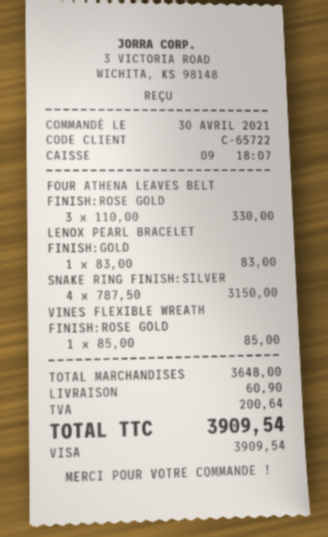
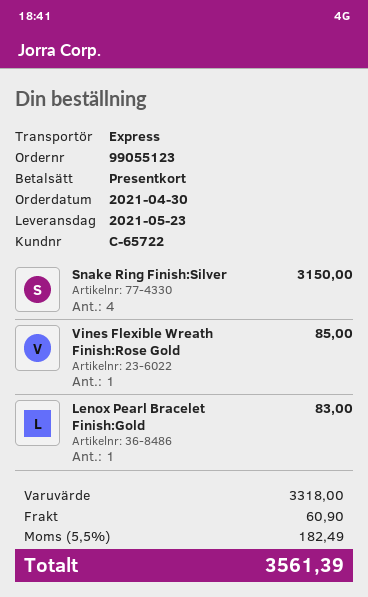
payment method: Visa -> gift card
FOUR ATHENA LEAVES BELT FINISH:ROSE GOLD: 3 for 330.00 -> none
subtotal: 3648.00 -> 3318.00
tax: 200.64 -> 182.49
total: 3909.54 -> 3561.39

